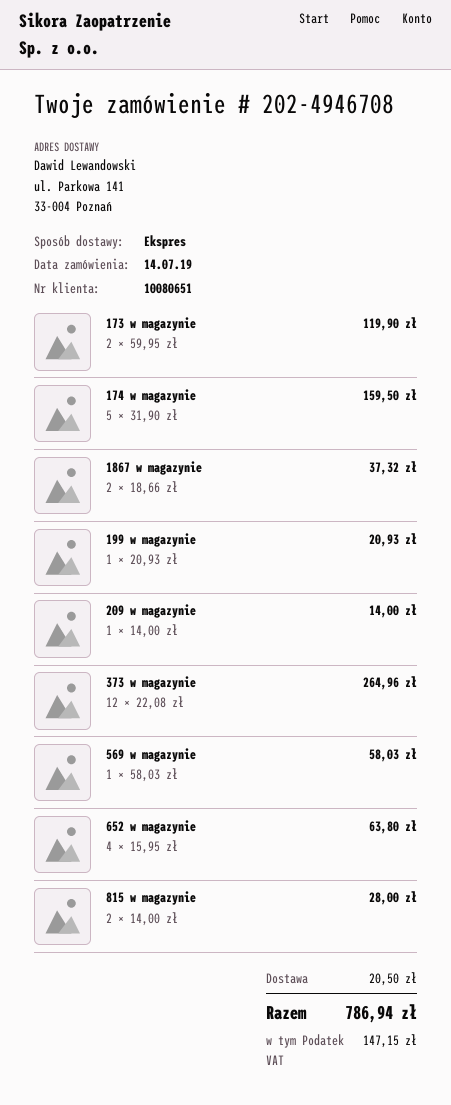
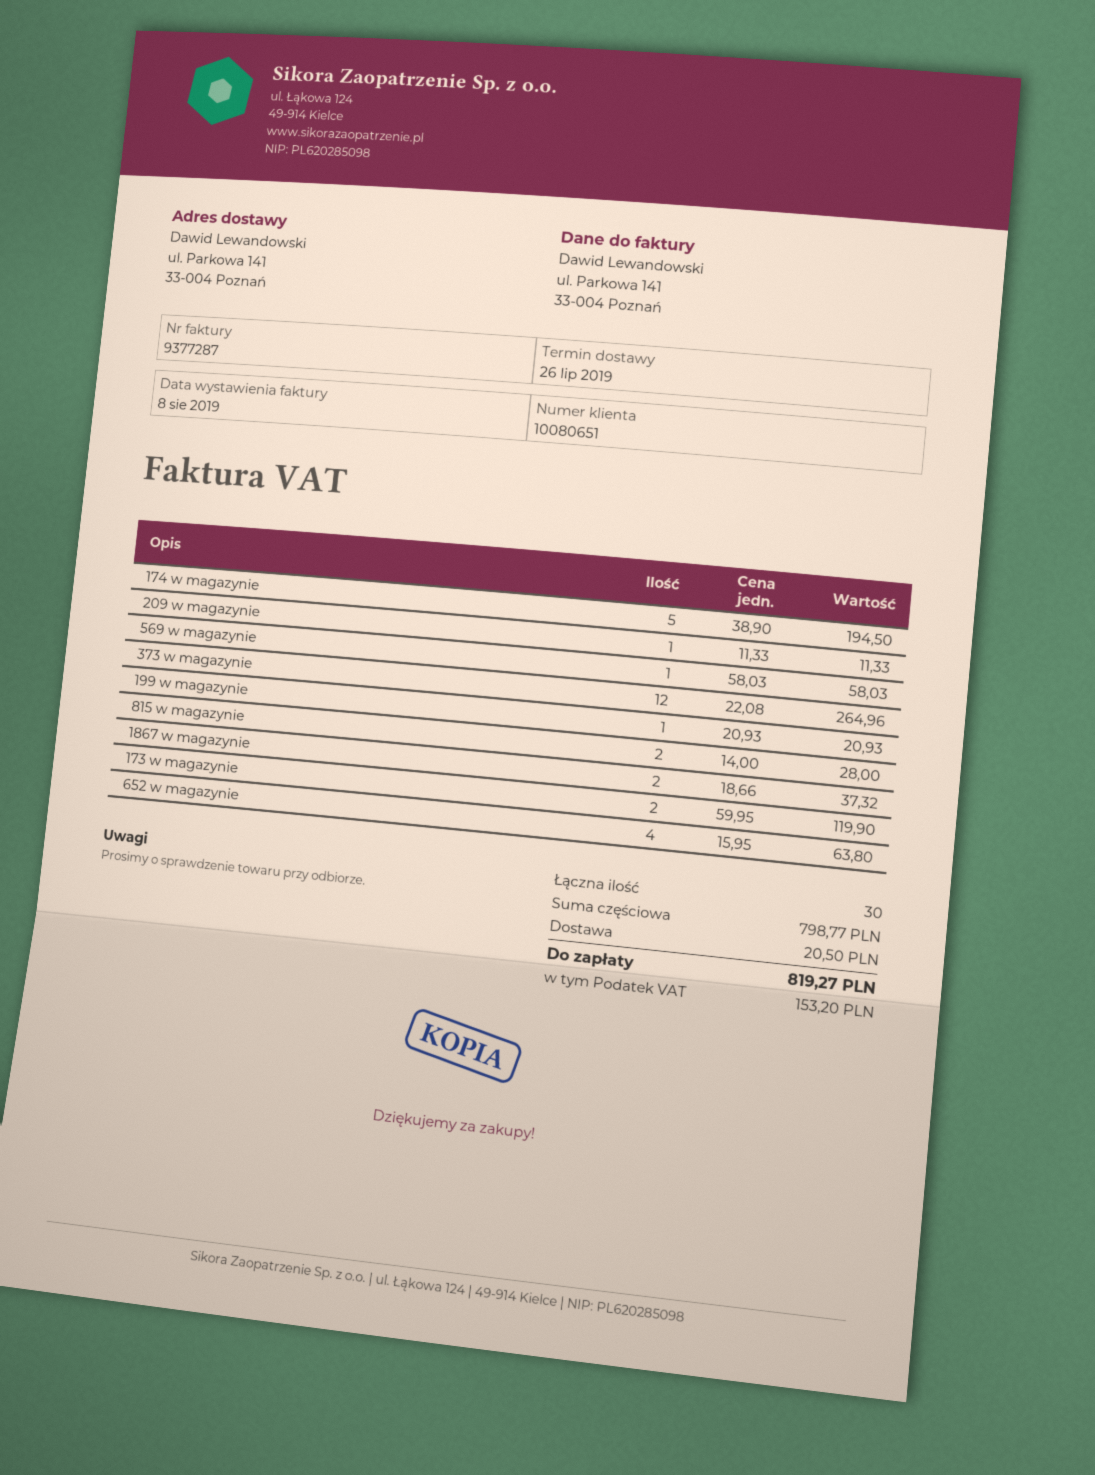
174 w magazynie: 5 x 31.90 = 159.50 -> 5 x 38.90 = 194.50
209 w magazynie: 1 x 14.00 = 14.00 -> 1 x 11.33 = 11.33
tax: 147.15 -> 153.20
total: 786.94 -> 819.27

